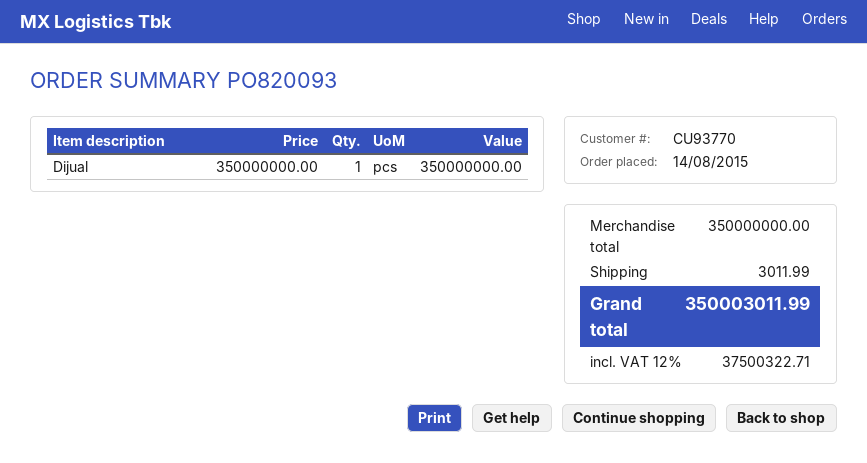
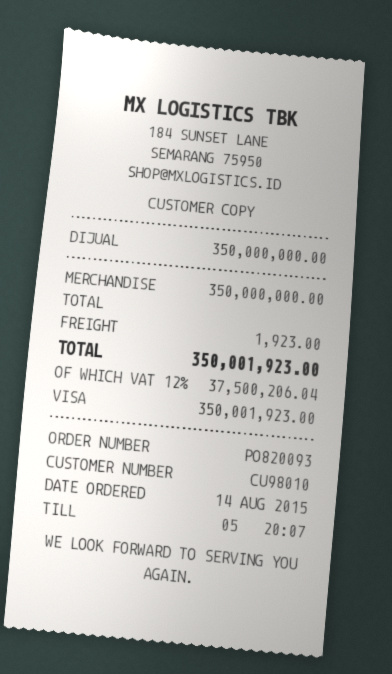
customer number: CU93770 -> CU98010
shipping: 3011.99 -> 1923.00
tax: 12% = 37500322.71 -> 12% = 37500206.04
total: 350003011.99 -> 350001923.00

